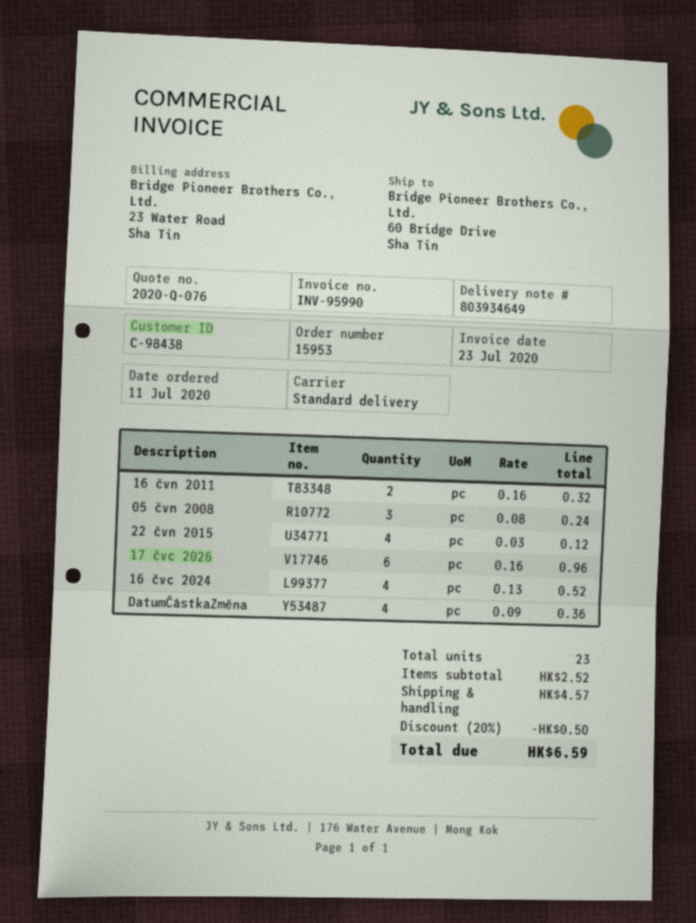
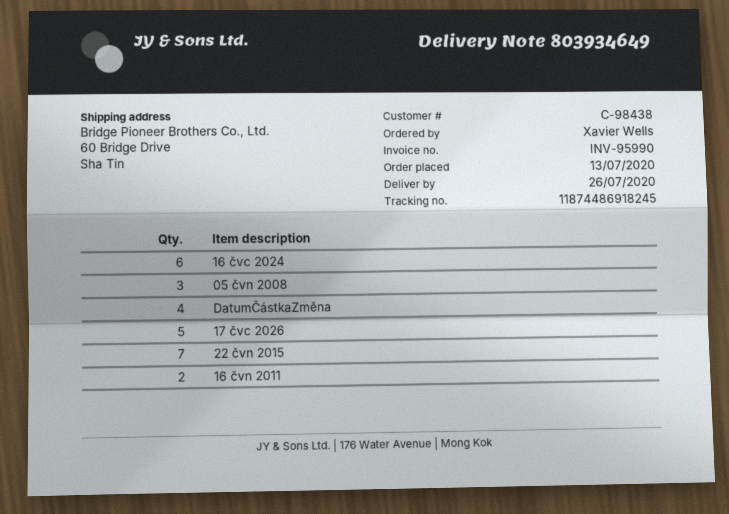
order date: 2020-07-11 -> 2020-07-13
22 čvn 2015: 4 -> 7
17 čvc 2026: 6 -> 5
16 čvc 2024: 4 -> 6

